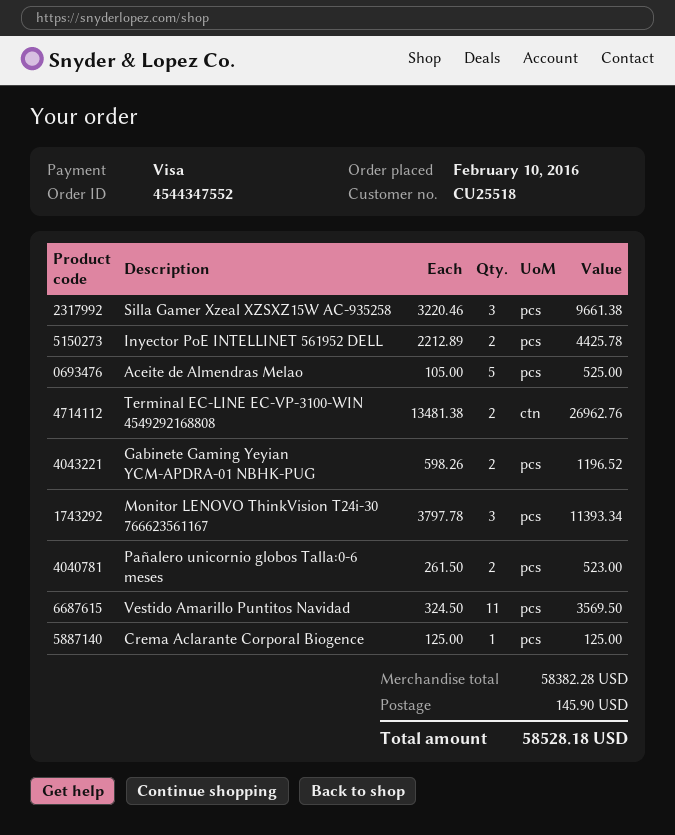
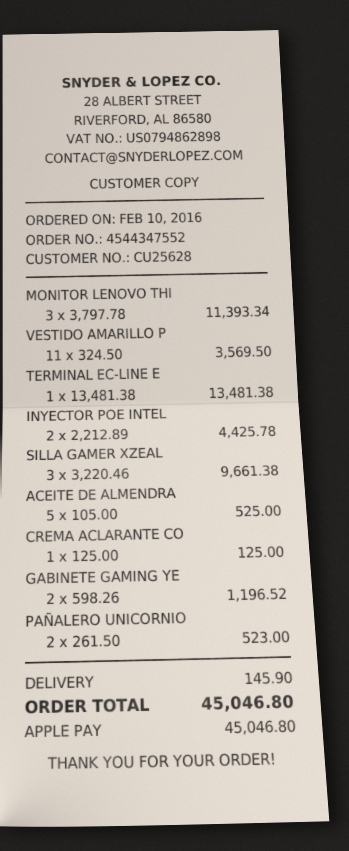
customer number: CU25518 -> CU25628
payment method: Visa -> Apple Pay
Terminal EC-LINE EC-VP-3100-WIN 4549292168808: 2 x 13481.38 = 26962.76 -> 1 x 13481.38 = 13481.38
total: 58528.18 -> 45046.80

